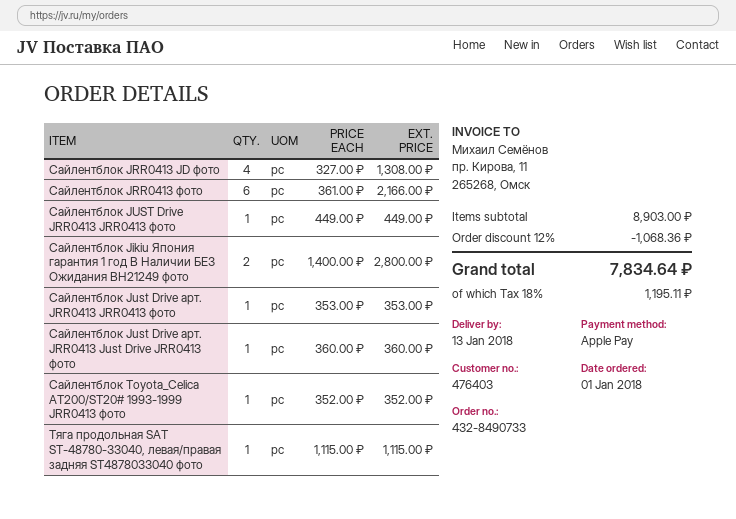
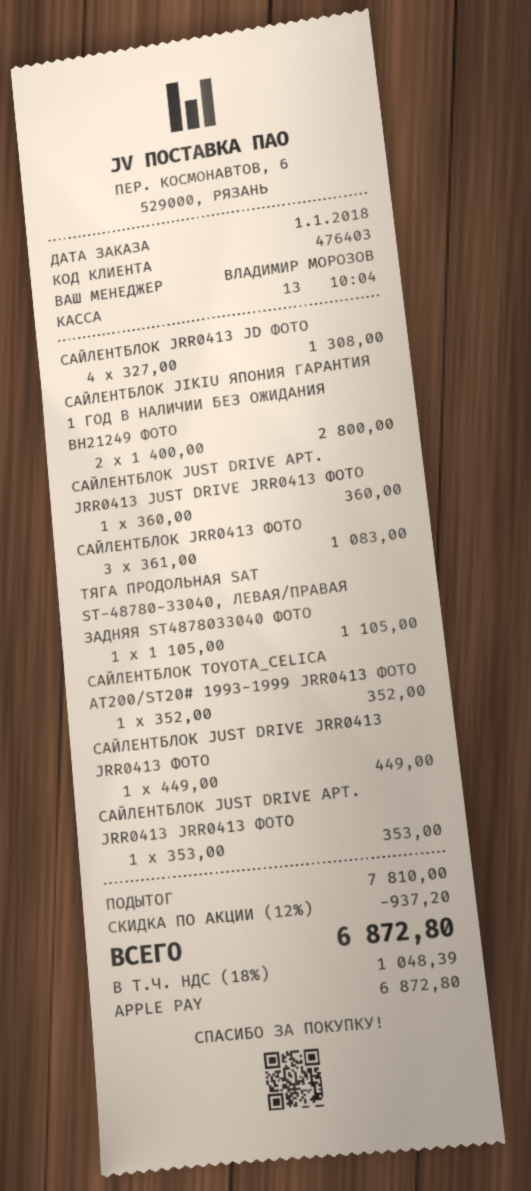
Сайлентблок JRR0413 фото: 6 x 361.00 = 2166.00 -> 3 x 361.00 = 1083.00
Тяга продольная SAT ST-48780-33040, левая/правая задняя ST4878033040 фото: 1 x 1115.00 = 1115.00 -> 1 x 1105.00 = 1105.00
subtotal: 8903.00 -> 7810.00
discount: 12% = 1068.36 -> 12% = 937.20
tax: 18% = 1195.11 -> 18% = 1048.39
total: 7834.64 -> 6872.80

